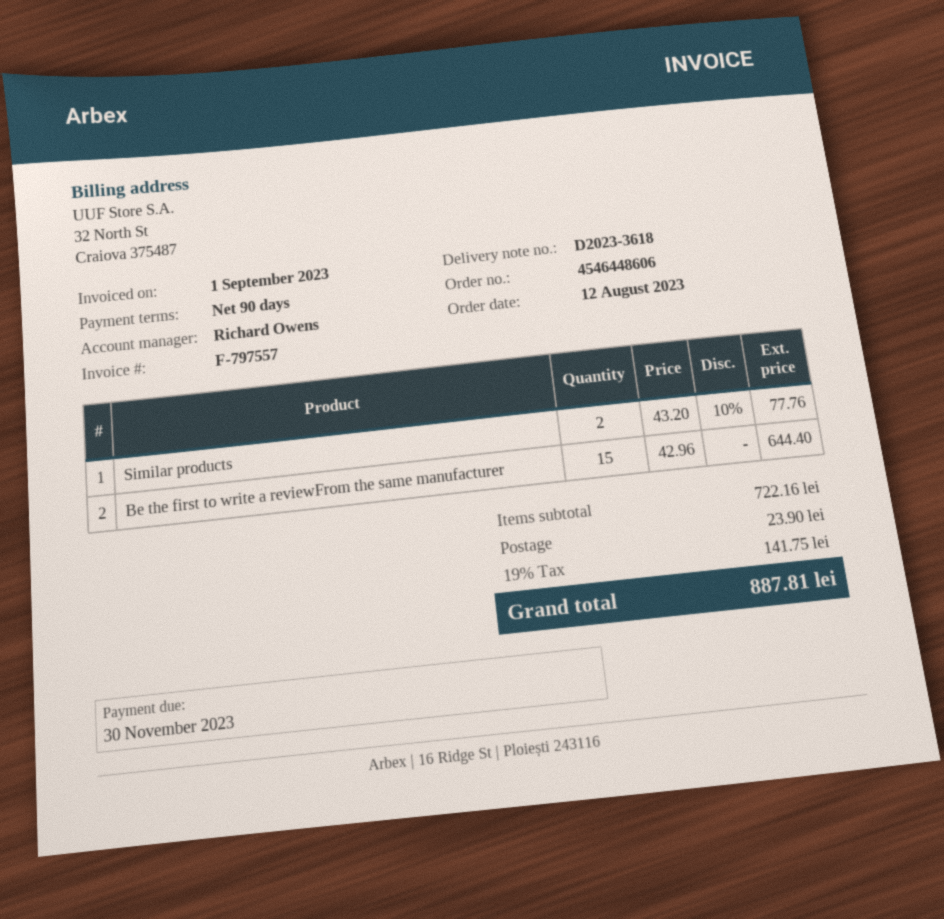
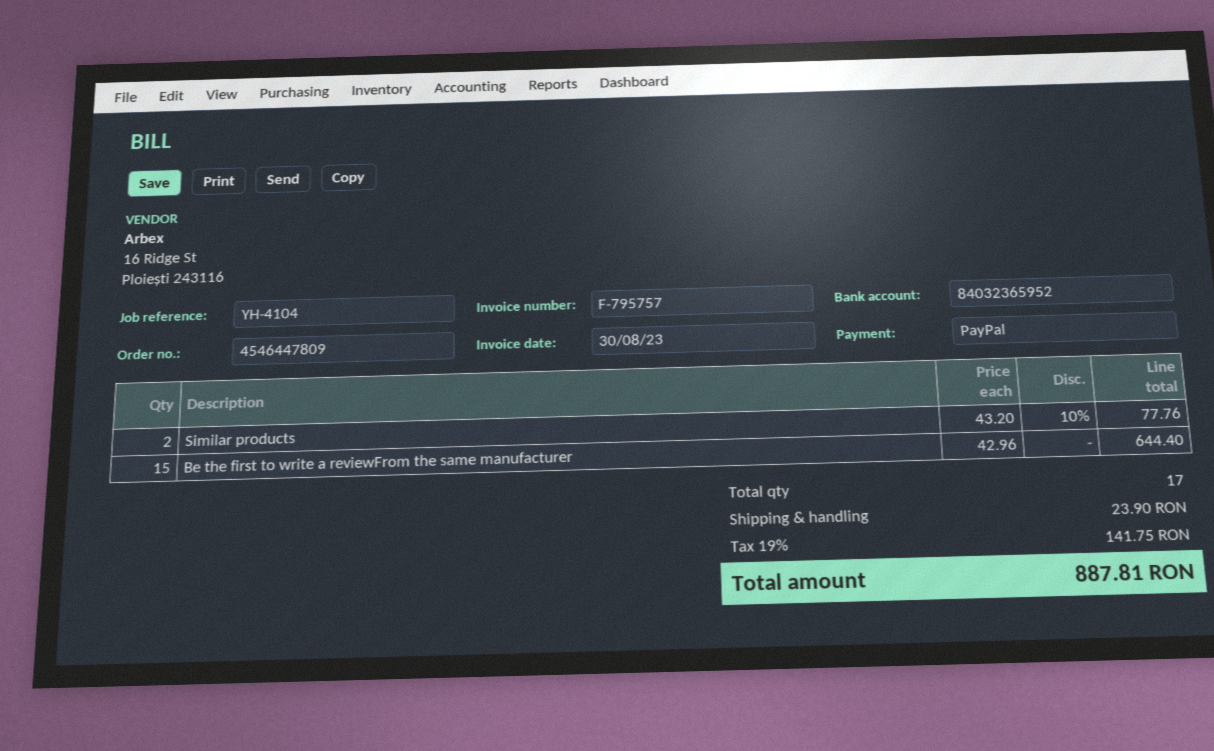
order number: 4546448606 -> 4546447809
invoice number: F-797557 -> F-795757
invoice date: 2023-09-01 -> 2023-08-30

